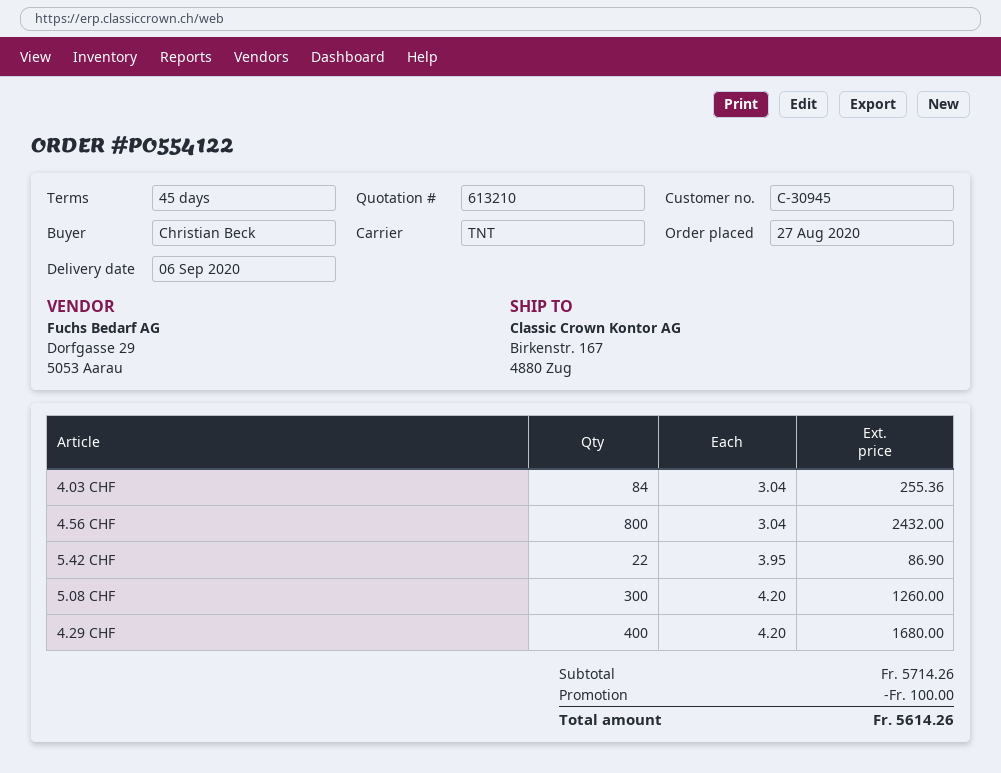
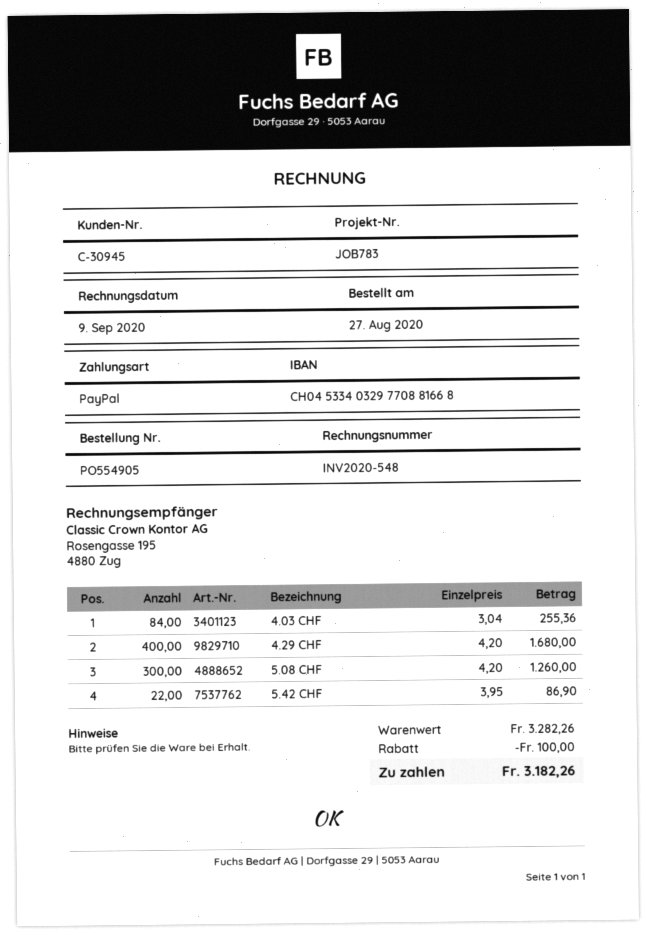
order number: PO554122 -> PO554905
4.56 CHF: 800 x 3.04 = 2432.00 -> none
subtotal: 5714.26 -> 3282.26
total: 5614.26 -> 3182.26

